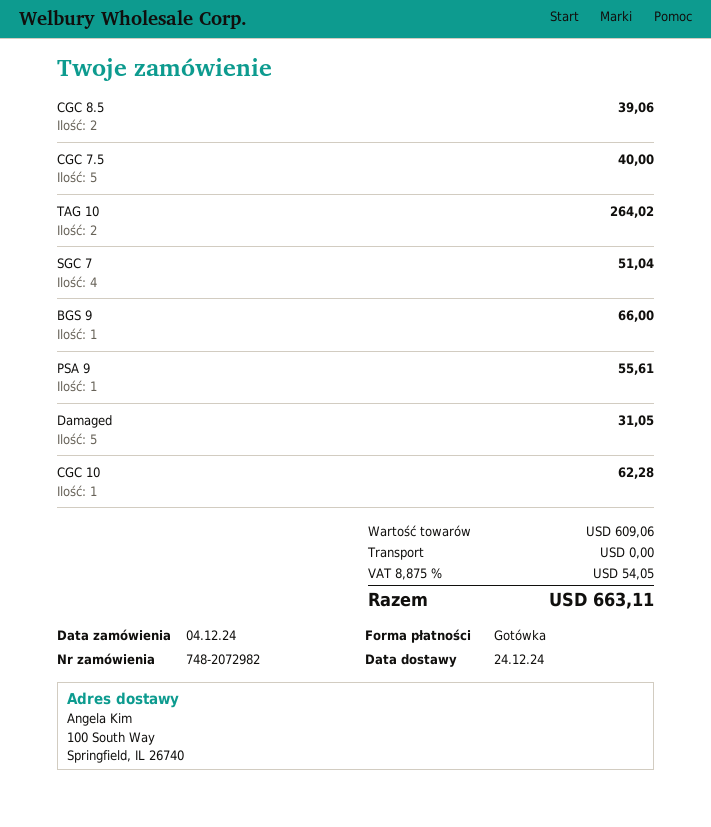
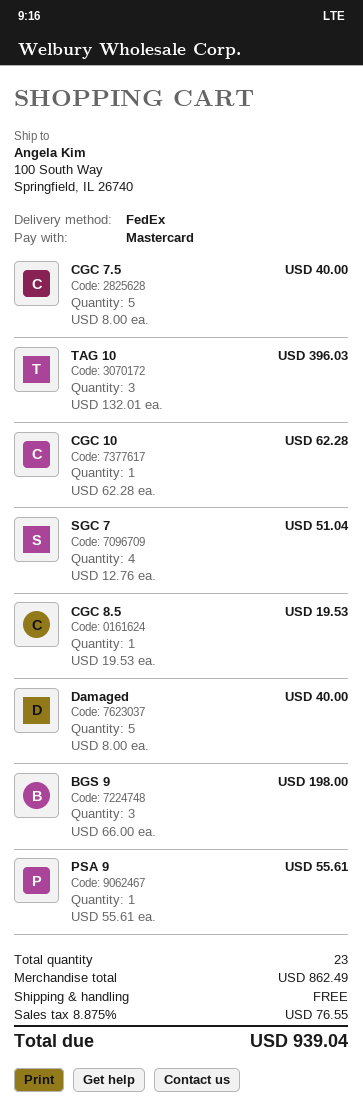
payment method: cash -> Mastercard
CGC 8.5: 2 for 39.06 -> 1 for 19.53
TAG 10: 2 for 264.02 -> 3 for 396.03
BGS 9: 1 for 66.00 -> 3 for 198.00
Damaged: 5 for 31.05 -> 5 for 40.00
subtotal: 609.06 -> 862.49
tax: 8.875% = 54.05 -> 8.875% = 76.55
total: 663.11 -> 939.04

